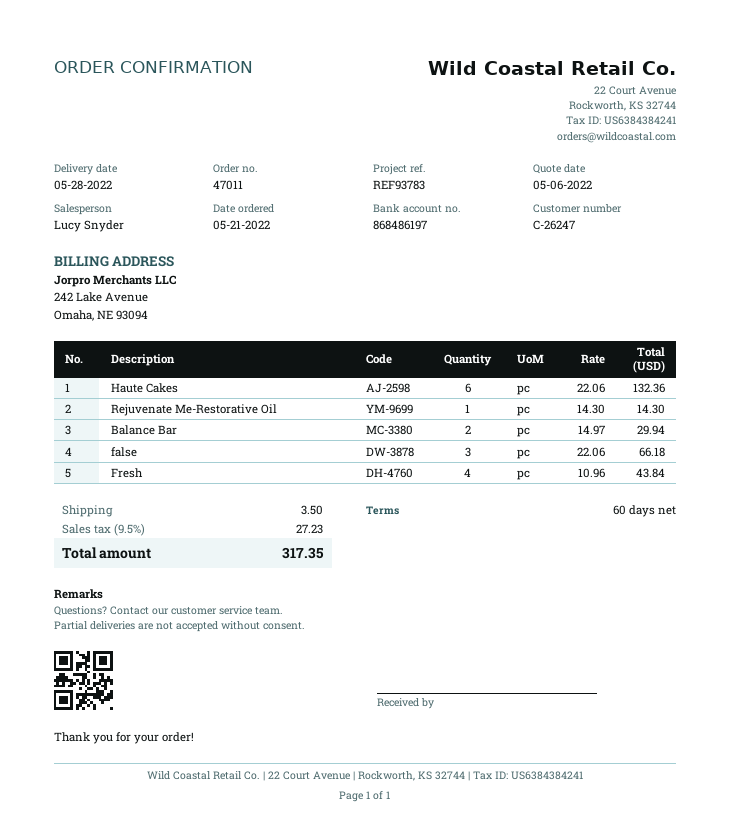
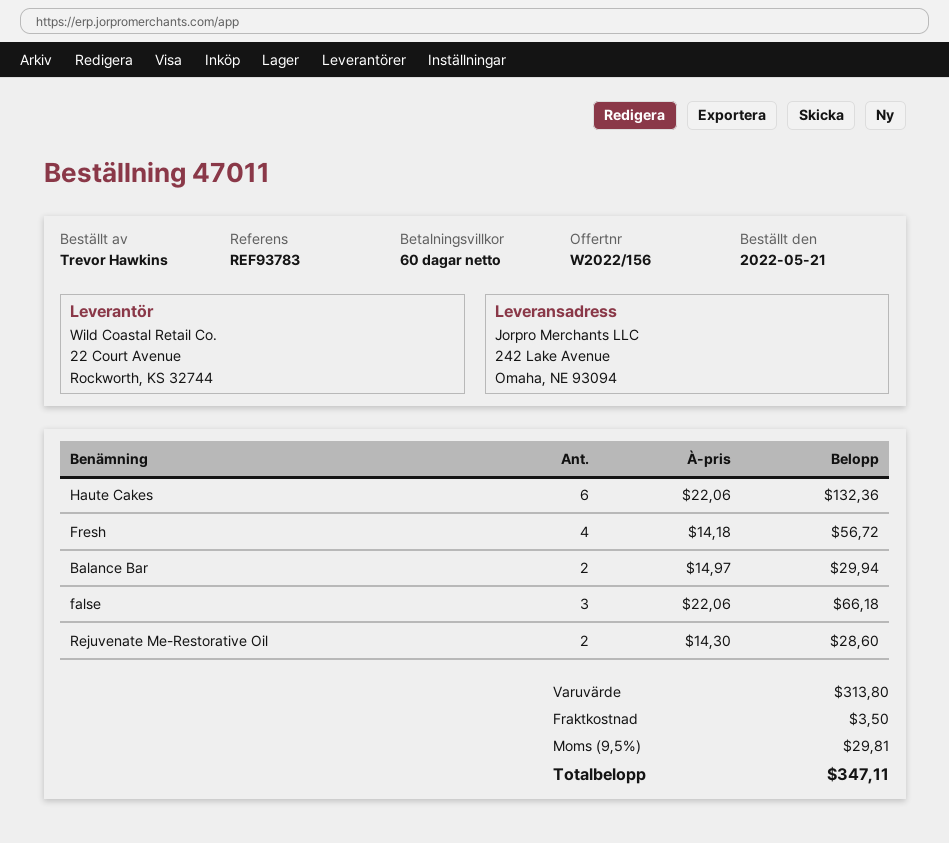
Rejuvenate Me-Restorative Oil: 1 x 14.30 = 14.30 -> 2 x 14.30 = 28.60
Fresh: 4 x 10.96 = 43.84 -> 4 x 14.18 = 56.72
tax: 9.5% = 27.23 -> 9.5% = 29.81
total: 317.35 -> 347.11

